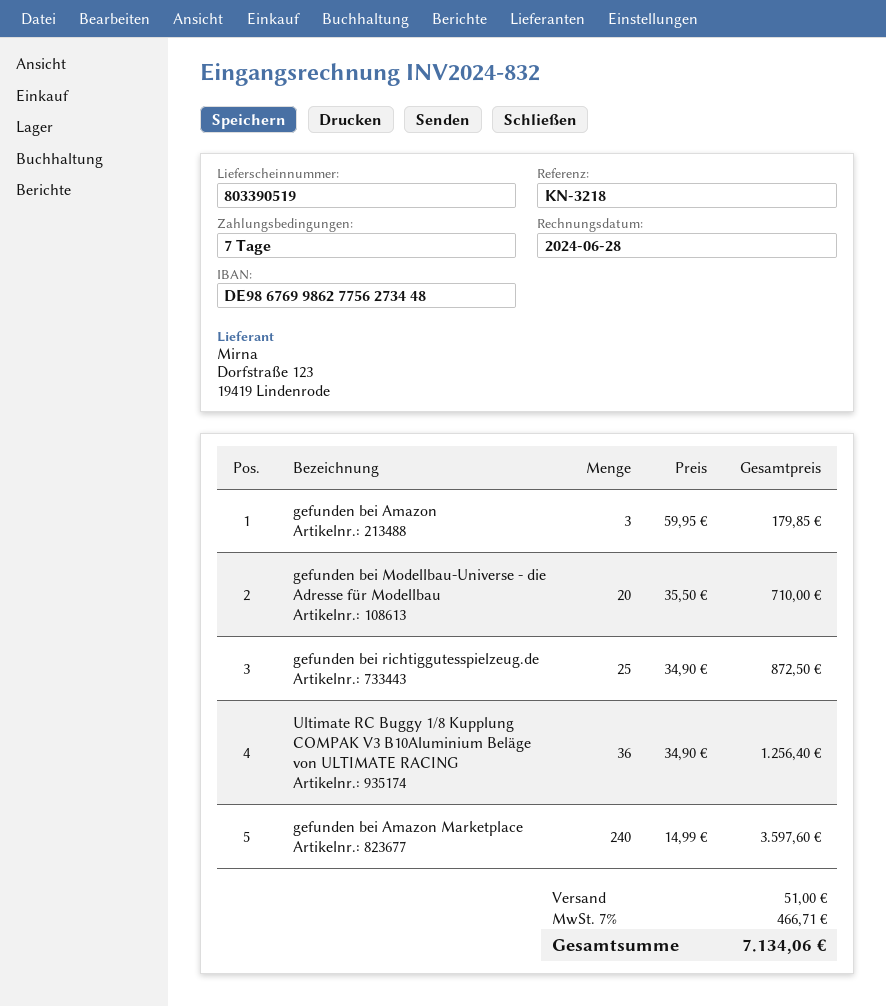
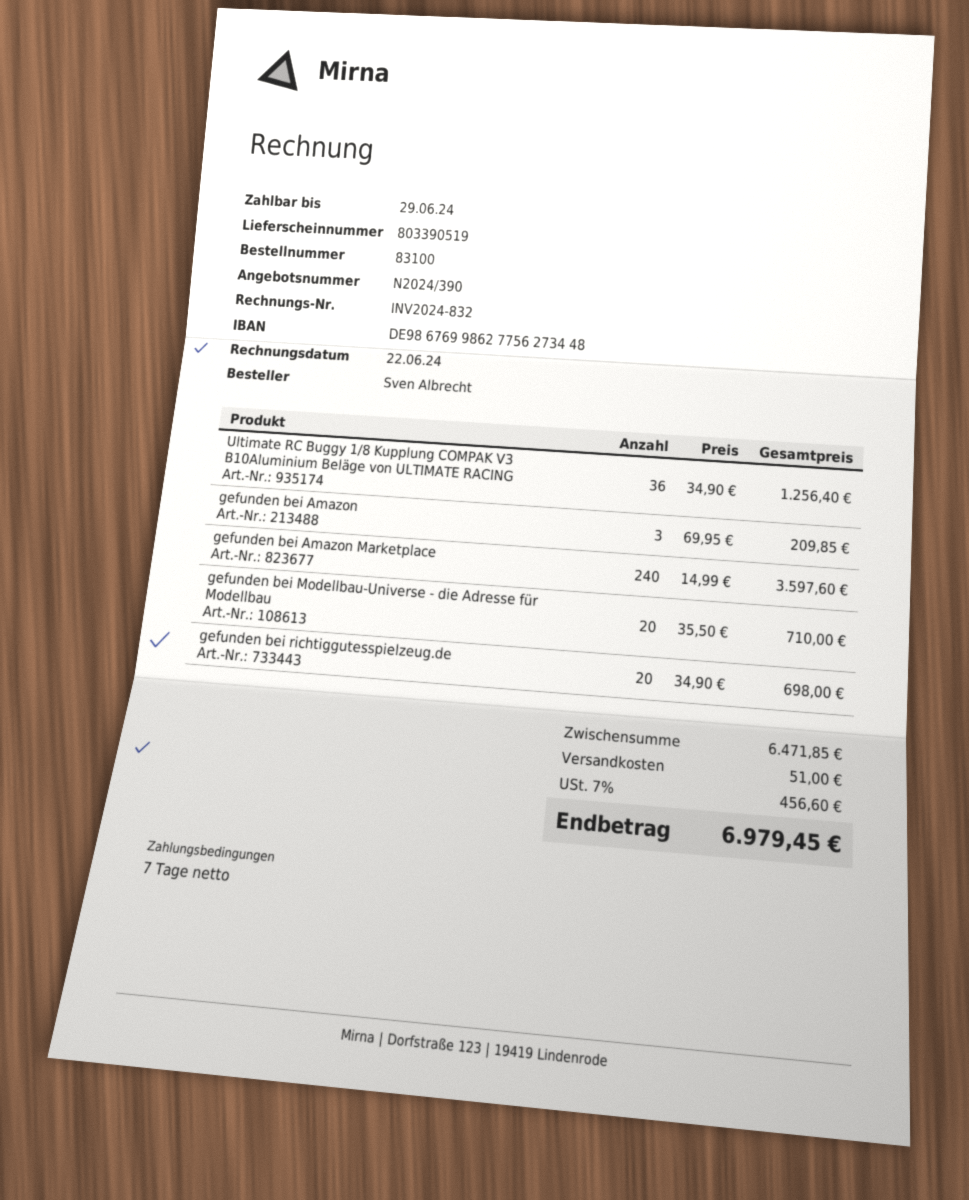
invoice date: 2024-06-28 -> 2024-06-22
gefunden bei Amazon: 3 x 59.95 = 179.85 -> 3 x 69.95 = 209.85
gefunden bei richtiggutesspielzeug.de: 25 x 34.90 = 872.50 -> 20 x 34.90 = 698.00
tax: 7% = 466.71 -> 7% = 456.60
total: 7134.06 -> 6979.45

